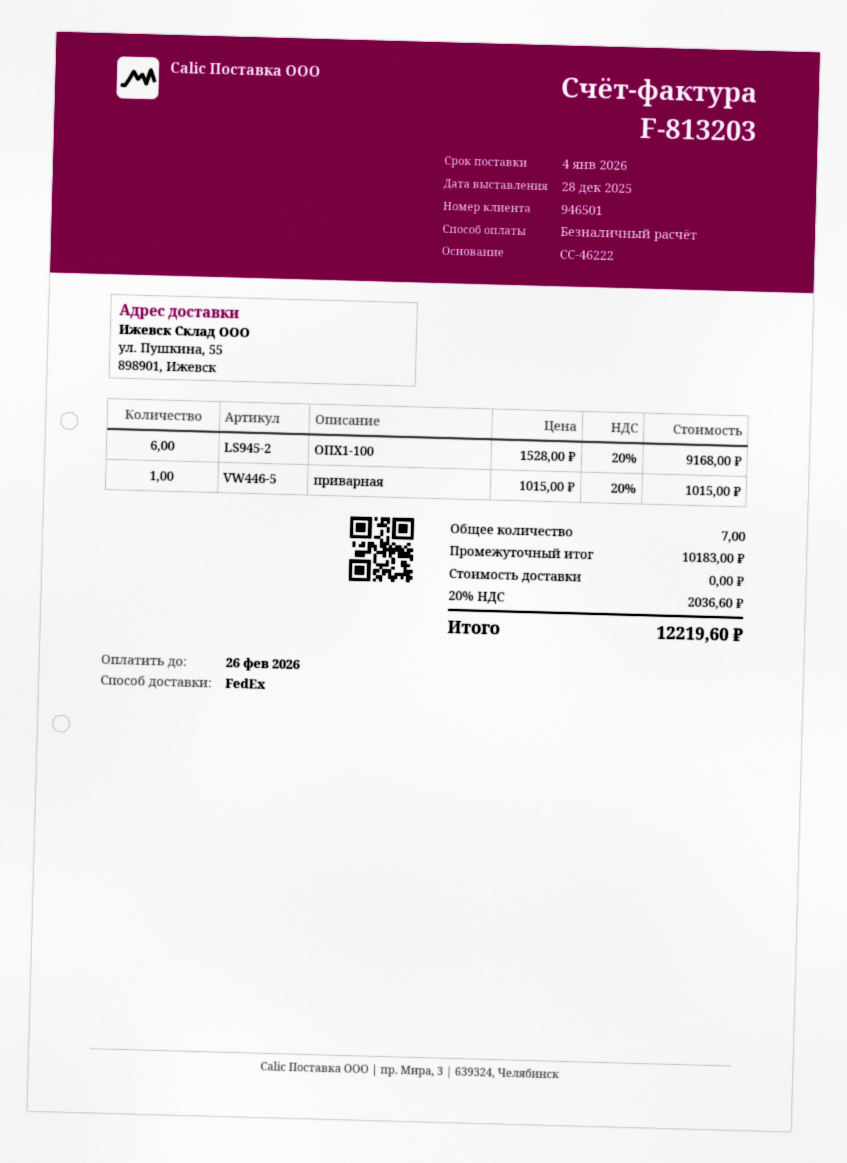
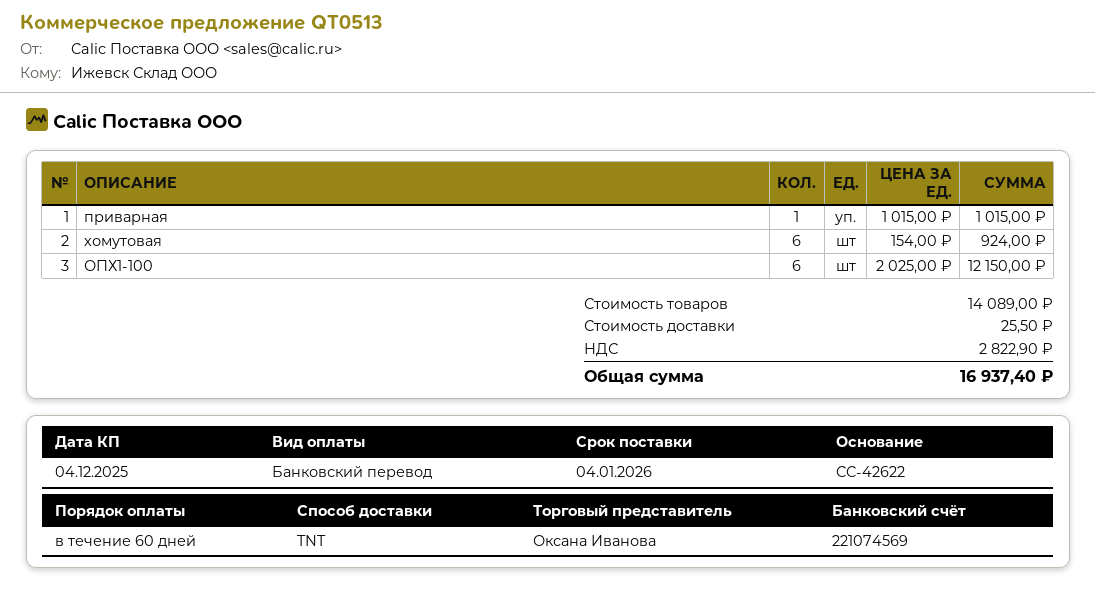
reference: CC-46222 -> CC-42622
shipping method: FedEx -> TNT
ОПХ1-100: 6 x 1528.00 = 9168.00 -> 6 x 2025.00 = 12150.00
хомутовая: none -> 6 x 154.00 = 924.00
subtotal: 10183.00 -> 14089.00
shipping: 0.00 -> 25.50
tax: 2036.60 -> 2822.90
total: 12219.60 -> 16937.40

